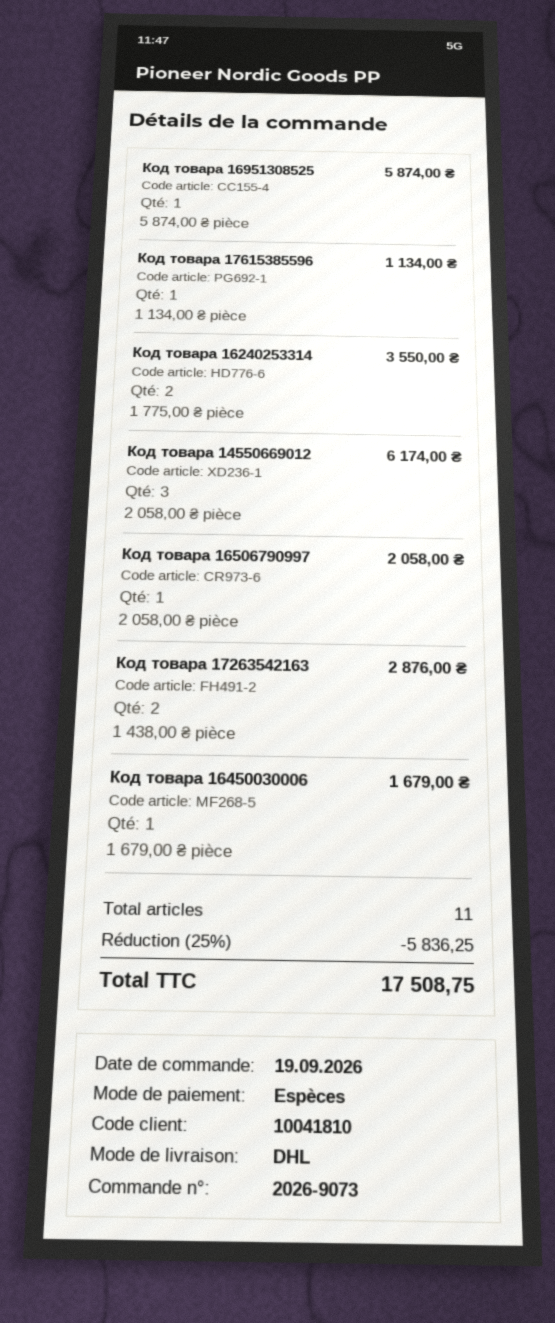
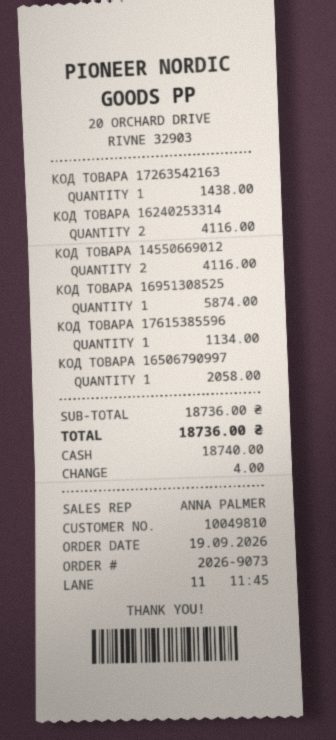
customer number: 10041810 -> 10049810
Код товара 16240253314: 2 for 3550.00 -> 2 for 4116.00
Код товара 14550669012: 3 for 6174.00 -> 2 for 4116.00
Код товара 17263542163: 2 for 2876.00 -> 1 for 1438.00
Код товара 16450030006: 1 for 1679.00 -> none
discount: 25% = 5836.25 -> none
total: 17508.75 -> 18736.00

